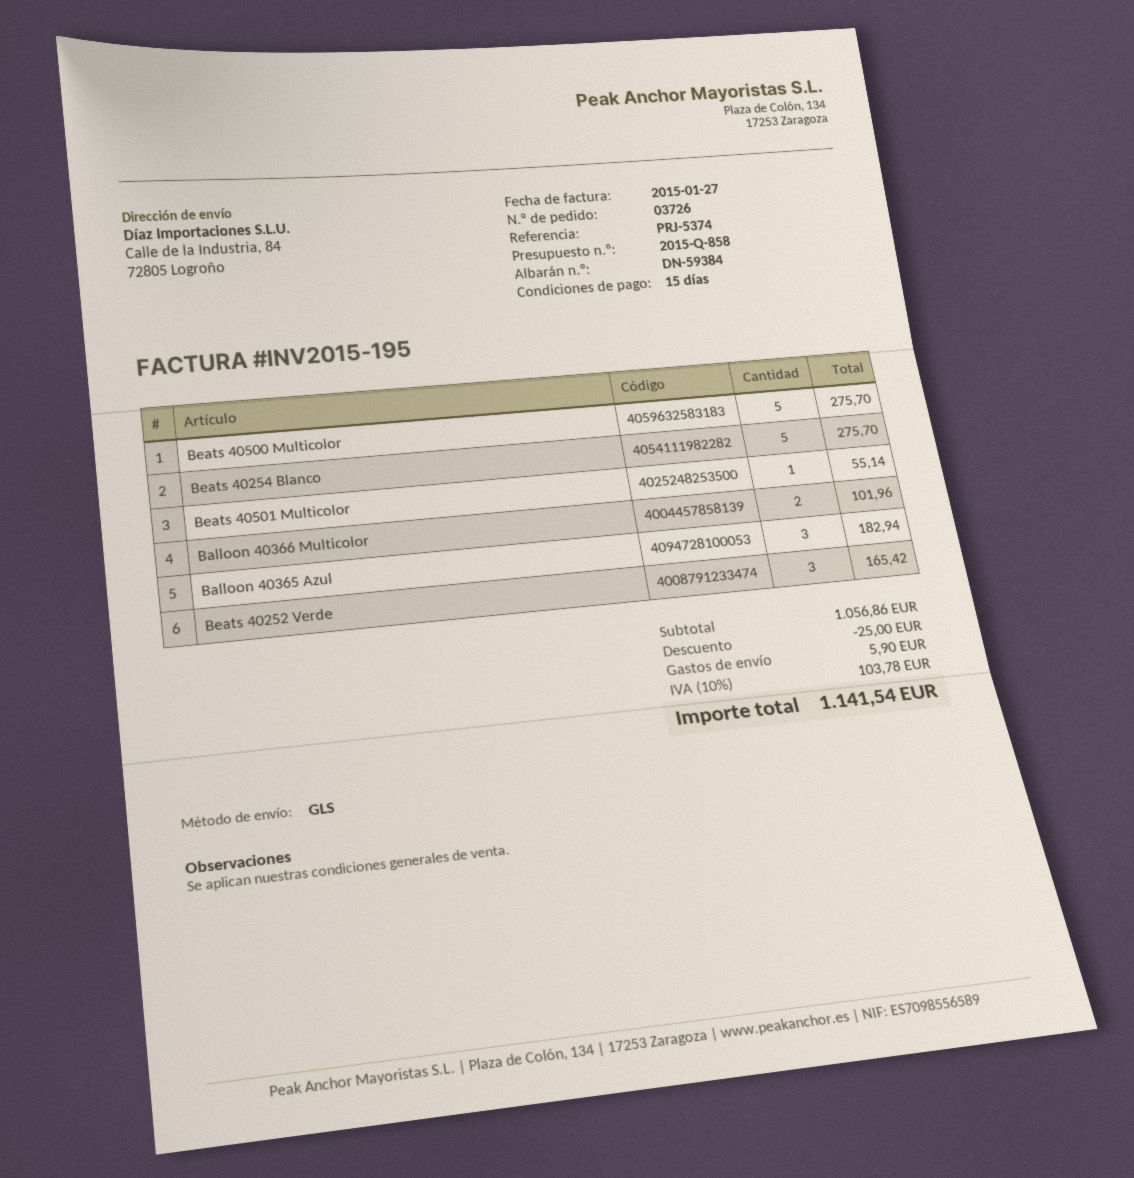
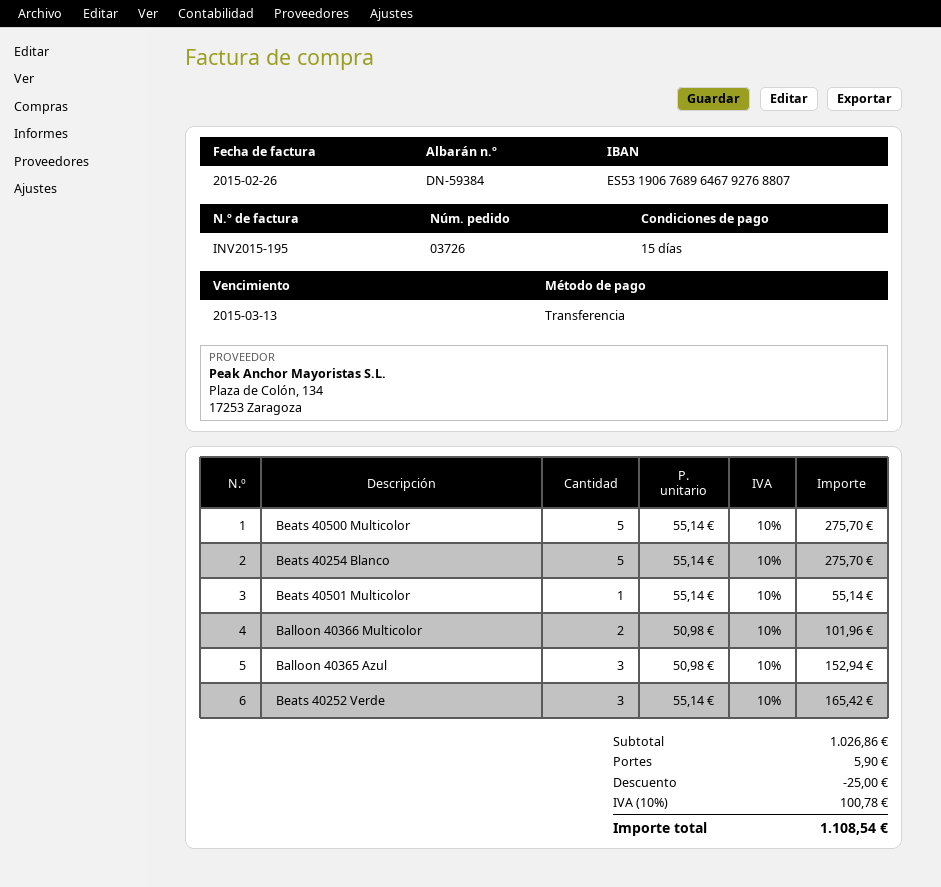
invoice date: 2015-01-27 -> 2015-02-26
Balloon 40365 Azul: 3 for 182.94 -> 3 for 152.94
subtotal: 1056.86 -> 1026.86
tax: 10% = 103.78 -> 10% = 100.78
total: 1141.54 -> 1108.54

